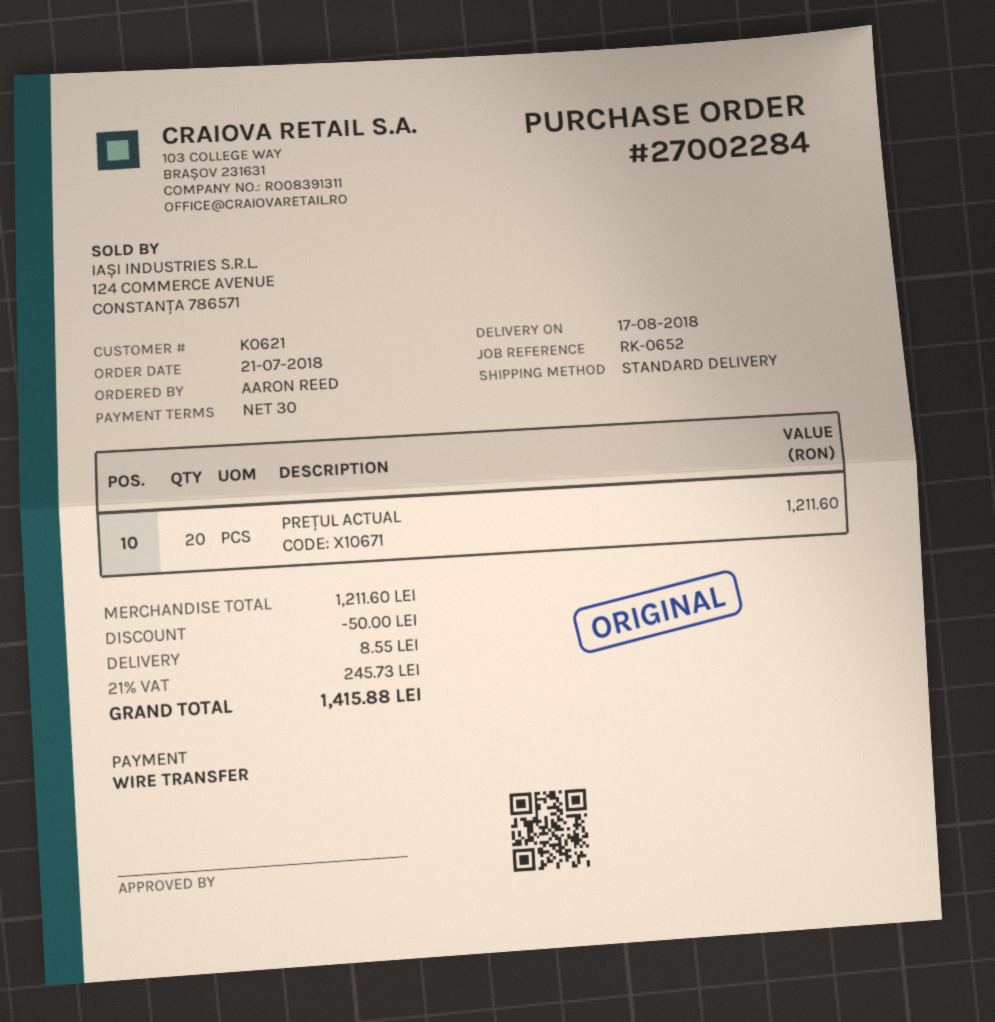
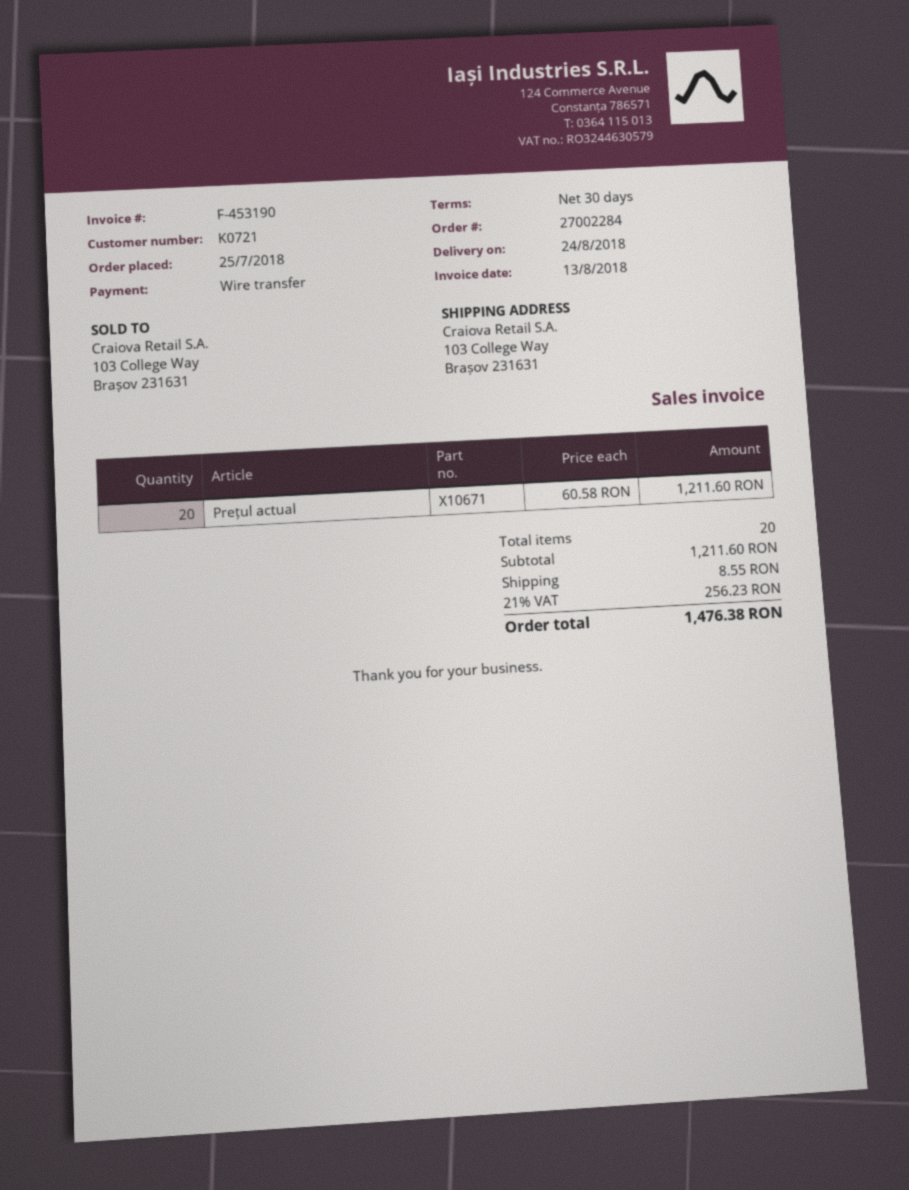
order date: 2018-07-21 -> 2018-07-25
delivery date: 2018-08-17 -> 2018-08-24
customer number: K0621 -> K0721
discount: 50.00 -> none
tax: 21% = 245.73 -> 21% = 256.23
total: 1415.88 -> 1476.38

